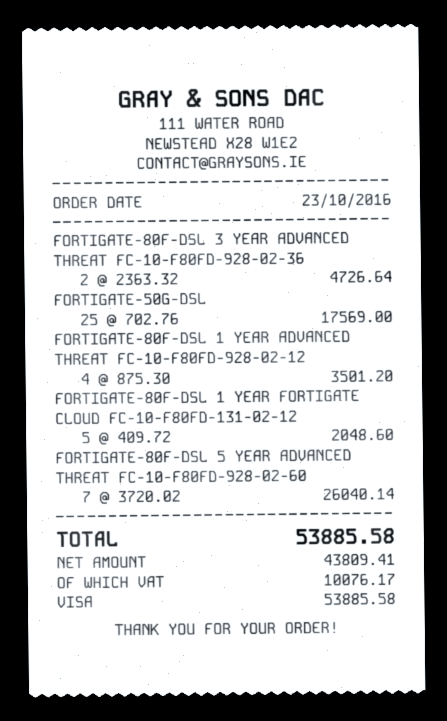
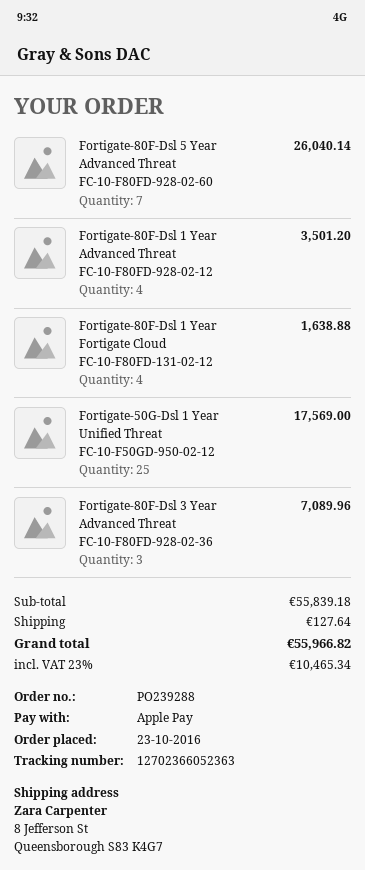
payment method: Visa -> Apple Pay
FORTIGATE-80F-DSL 3 YEAR ADVANCED THREAT FC-10-F80FD-928-02-36: 2 for 4726.64 -> 3 for 7089.96
FORTIGATE-80F-DSL 1 YEAR FORTIGATE CLOUD FC-10-F80FD-131-02-12: 5 for 2048.60 -> 4 for 1638.88
shipping: none -> 127.64
tax: 10076.17 -> 10465.34
total: 53885.58 -> 55966.82

